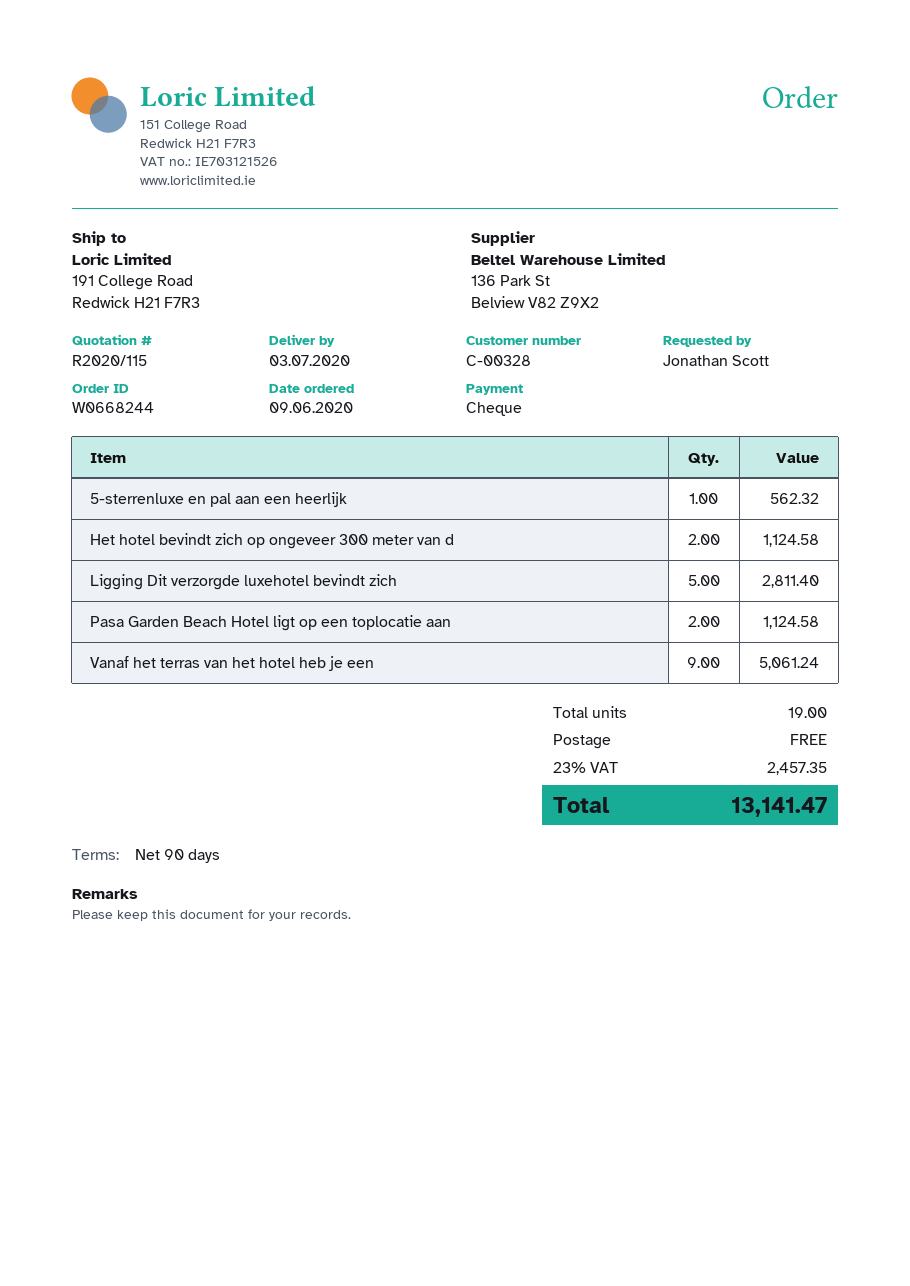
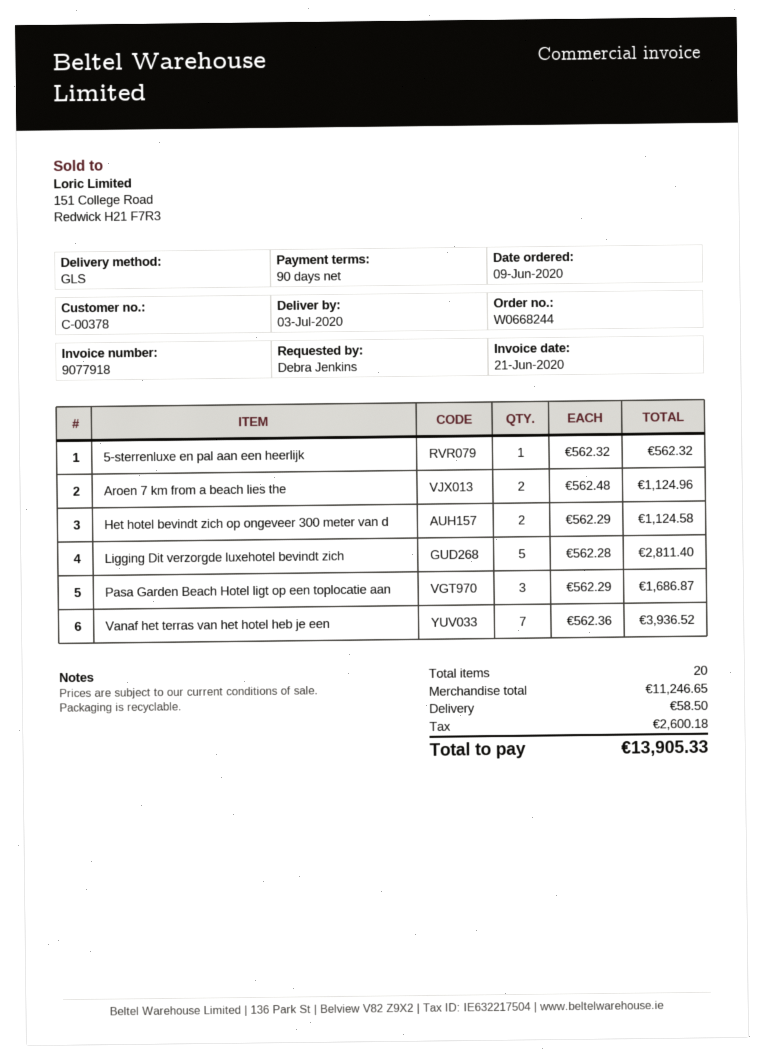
customer number: C-00328 -> C-00378
ordered by: Jonathan Scott -> Debra Jenkins
Pasa Garden Beach Hotel ligt op een toplocatie aan: 2 for 1124.58 -> 3 for 1686.87
Vanaf het terras van het hotel heb je een: 9 for 5061.24 -> 7 for 3936.52
Aroen 7 km from a beach lies the: none -> 2 for 1124.96
total quantity: 19 -> 20
shipping: 0.00 -> 58.50
tax: 2457.35 -> 2600.18
total: 13141.47 -> 13905.33

